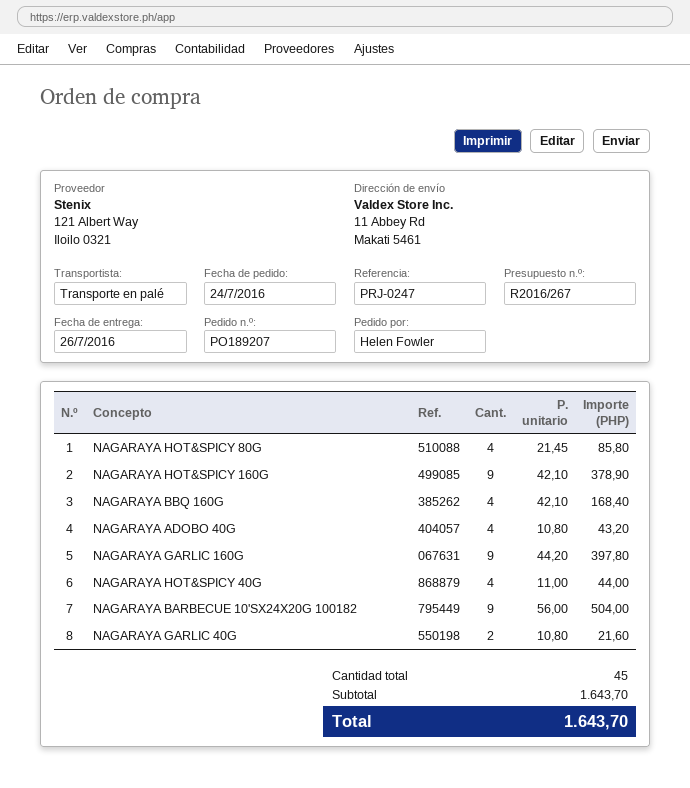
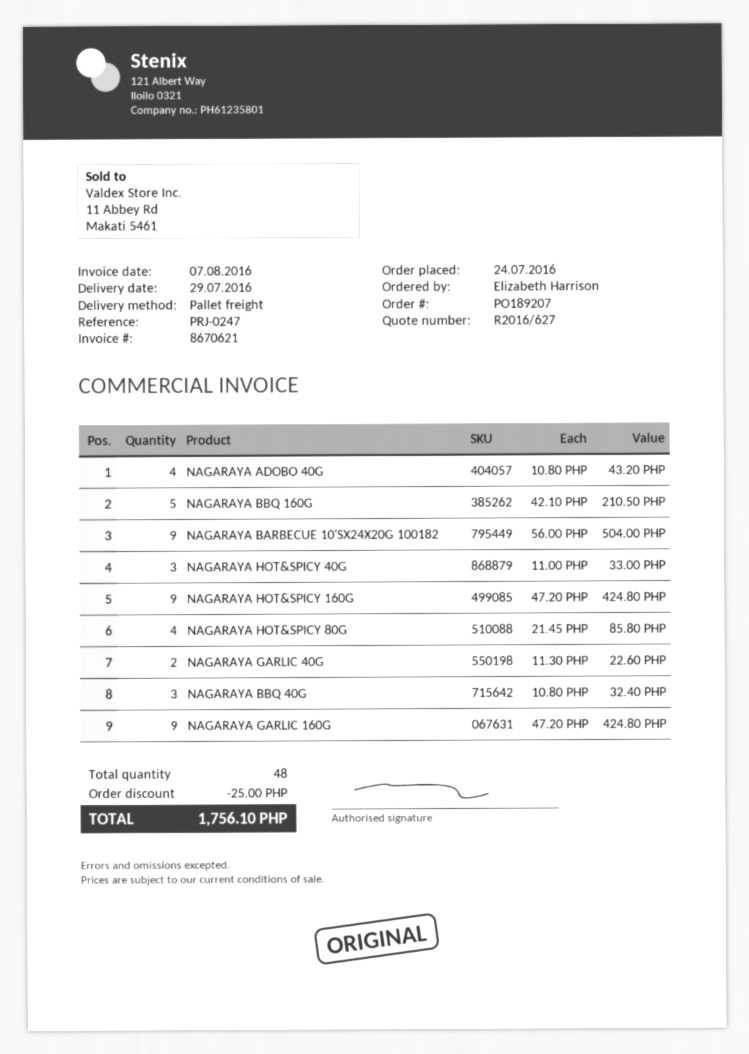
quote number: R2016/267 -> R2016/627
delivery date: 2016-07-26 -> 2016-07-29
ordered by: Helen Fowler -> Elizabeth Harrison
NAGARAYA HOT&SPICY 160G: 9 x 42.10 = 378.90 -> 9 x 47.20 = 424.80
NAGARAYA BBQ 160G: 4 x 42.10 = 168.40 -> 5 x 42.10 = 210.50
NAGARAYA GARLIC 160G: 9 x 44.20 = 397.80 -> 9 x 47.20 = 424.80
NAGARAYA HOT&SPICY 40G: 4 x 11.00 = 44.00 -> 3 x 11.00 = 33.00
NAGARAYA GARLIC 40G: 2 x 10.80 = 21.60 -> 2 x 11.30 = 22.60
NAGARAYA BBQ 40G: none -> 3 x 10.80 = 32.40
total quantity: 45 -> 48
discount: none -> 25.00
total: 1643.70 -> 1756.10

